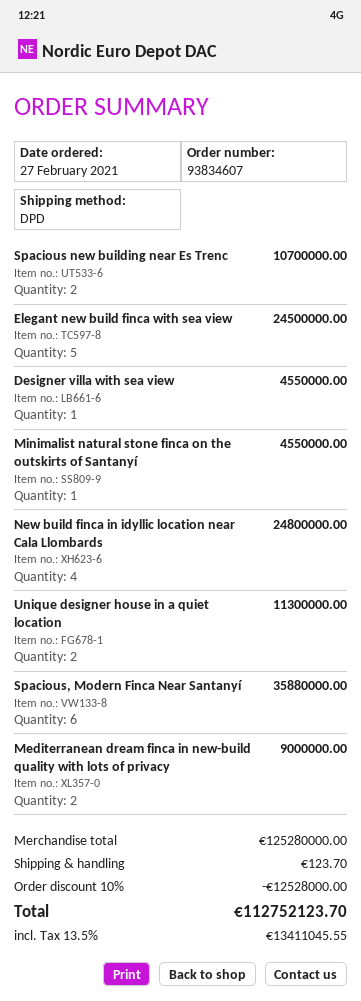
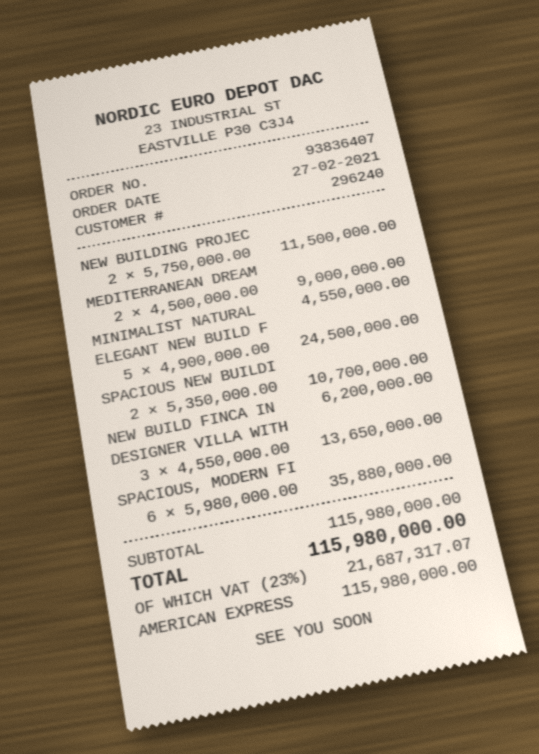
order number: 93834607 -> 93836407
Designer villa with sea view: 1 for 4550000.00 -> 3 for 13650000.00
New build finca in idyllic location near Cala Llombards: 4 for 24800000.00 -> 1 for 6200000.00
Unique designer house in a quiet location: 2 for 11300000.00 -> none
NEW BUILDING PROJEC: none -> 2 for 11500000.00
subtotal: 125280000.00 -> 115980000.00
discount: 10% = 12528000.00 -> none
shipping: 123.70 -> none
tax: 13.5% = 13411045.55 -> 23% = 21687317.07
total: 112752123.70 -> 115980000.00

